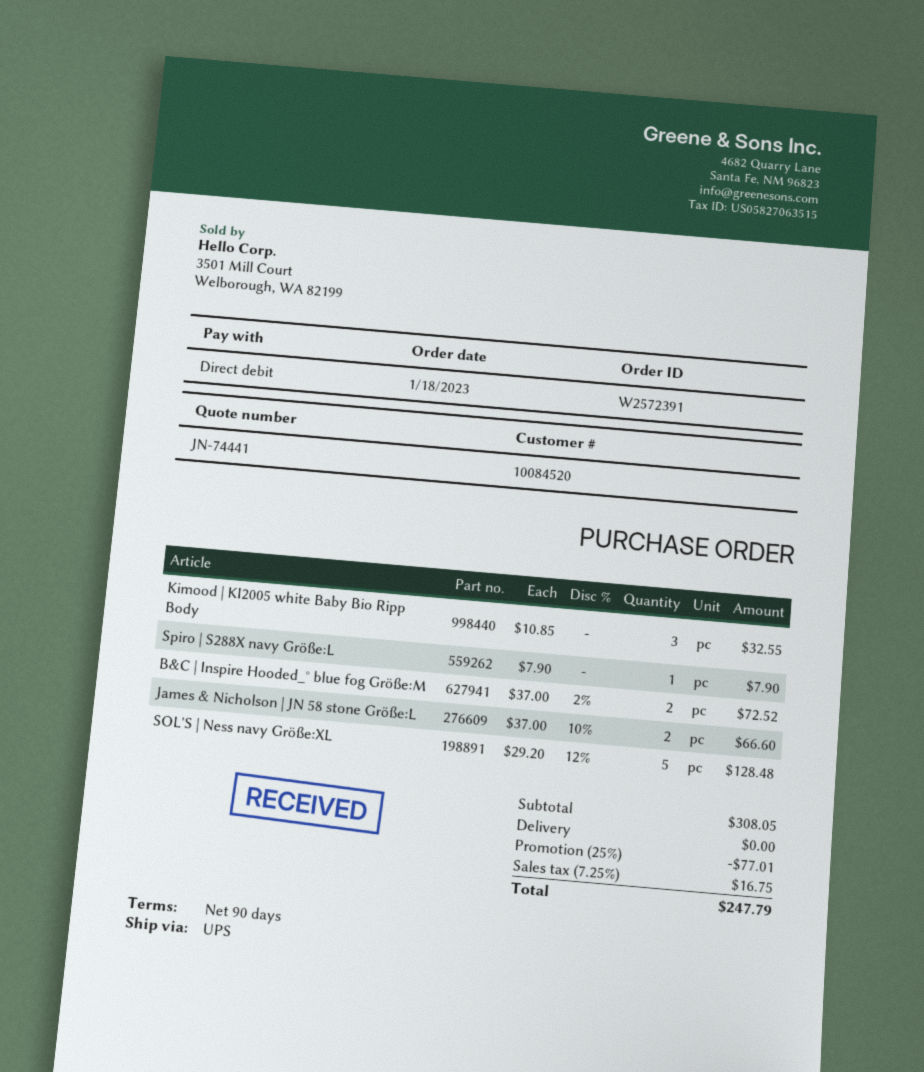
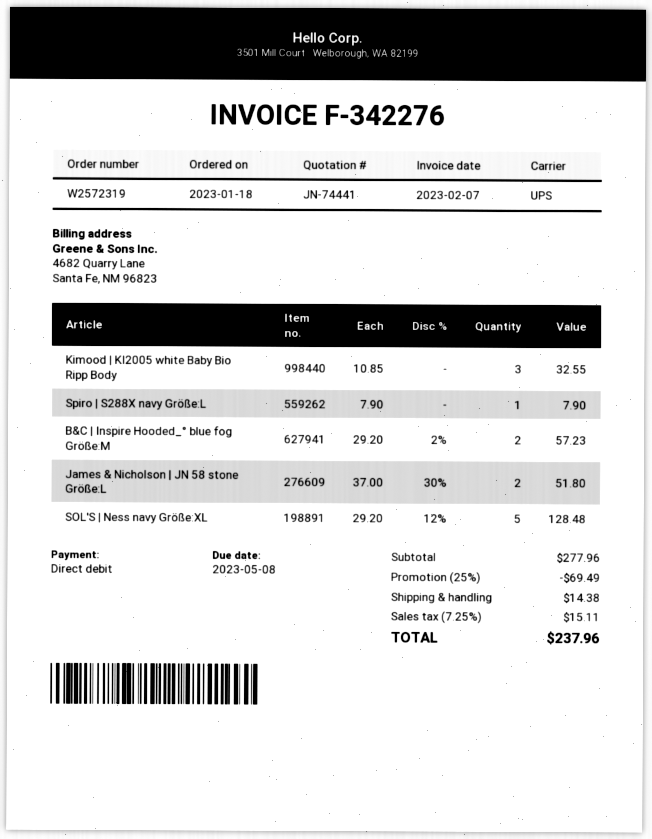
order number: W2572391 -> W2572319
B&C | Inspire Hooded_° blue fog Größe:M: 2 x 37.00 - 2% = 72.52 -> 2 x 29.20 - 2% = 57.23
James & Nicholson | JN 58 stone Größe:L: 2 x 37.00 - 10% = 66.60 -> 2 x 37.00 - 30% = 51.80
subtotal: 308.05 -> 277.96
discount: 25% = 77.01 -> 25% = 69.49
shipping: 0.00 -> 14.38
tax: 7.25% = 16.75 -> 7.25% = 15.11
total: 247.79 -> 237.96

